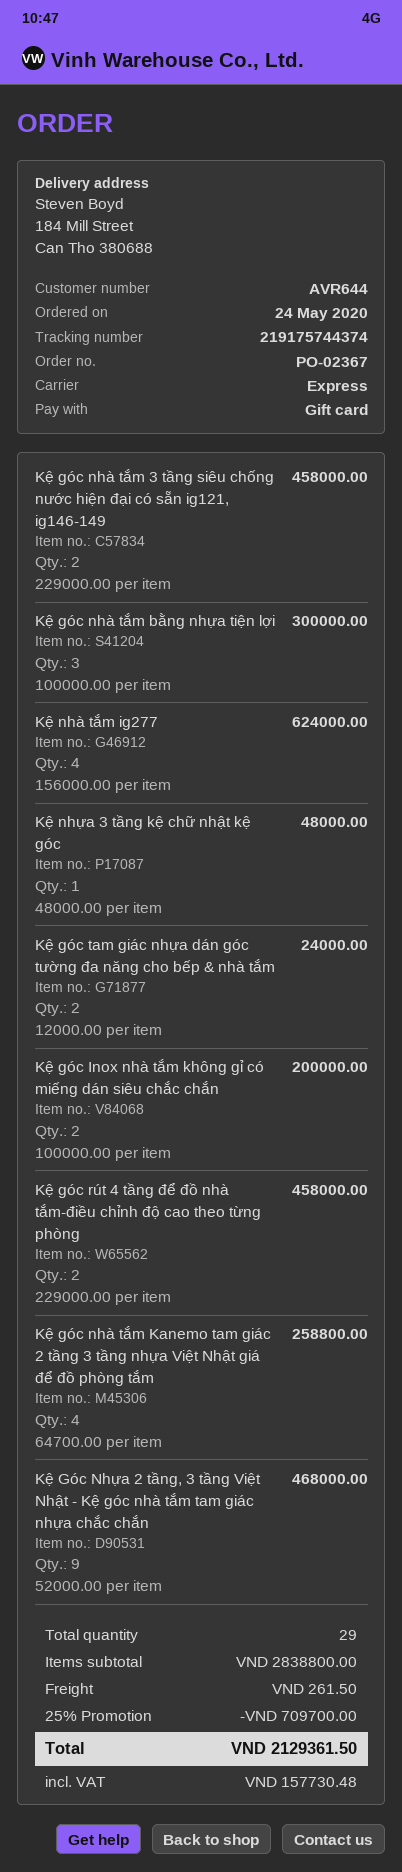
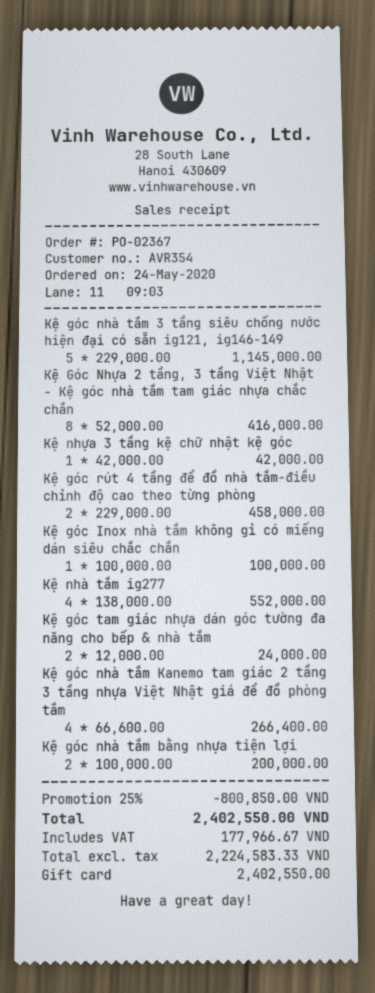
customer number: AVR644 -> AVR354
Kệ góc nhà tắm 3 tầng siêu chống nước hiện đại có sẵn ig121, ig146-149: 2 x 229000.00 = 458000.00 -> 5 x 229000.00 = 1145000.00
Kệ góc nhà tắm bằng nhựa tiện lợi: 3 x 100000.00 = 300000.00 -> 2 x 100000.00 = 200000.00
Kệ nhà tắm ig277: 4 x 156000.00 = 624000.00 -> 4 x 138000.00 = 552000.00
Kệ nhựa 3 tầng kệ chữ nhật kệ góc: 1 x 48000.00 = 48000.00 -> 1 x 42000.00 = 42000.00
Kệ góc Inox nhà tắm không gỉ có miếng dán siêu chắc chắn: 2 x 100000.00 = 200000.00 -> 1 x 100000.00 = 100000.00
Kệ góc nhà tắm Kanemo tam giác 2 tầng 3 tầng nhựa Việt Nhật giá để đồ phòng tắm: 4 x 64700.00 = 258800.00 -> 4 x 66600.00 = 266400.00
Kệ Góc Nhựa 2 tầng, 3 tầng Việt Nhật - Kệ góc nhà tắm tam giác nhựa chắc chắn: 9 x 52000.00 = 468000.00 -> 8 x 52000.00 = 416000.00
discount: 25% = 709700.00 -> 25% = 800850.00
shipping: 261.50 -> none
tax: 157730.48 -> 177966.67
total: 2129361.50 -> 2402550.00

